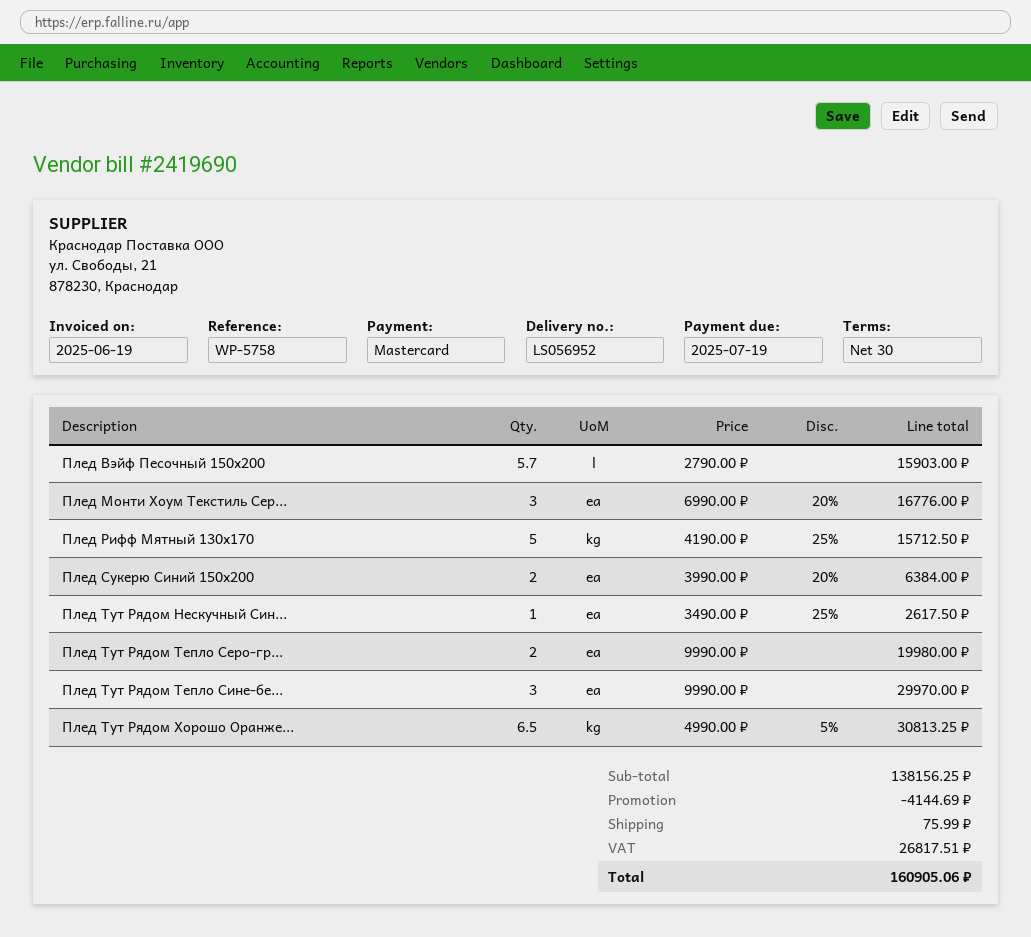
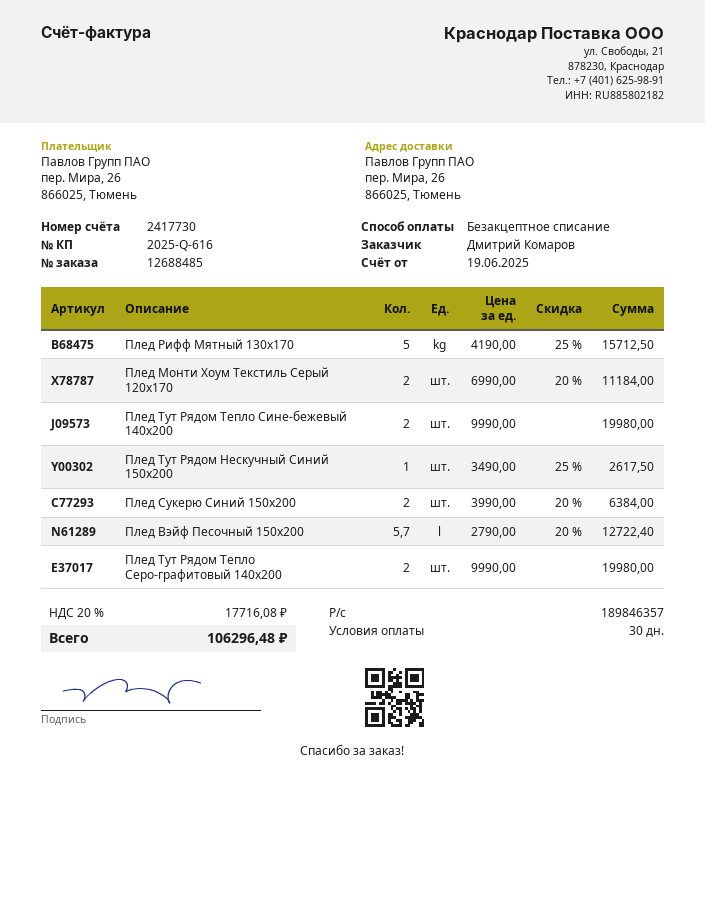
invoice number: 2419690 -> 2417730
payment method: Mastercard -> direct debit
Плед Вэйф Песочный 150x200: 5.7 x 2790.00 = 15903.00 -> 5.7 x 2790.00 - 20% = 12722.40
Плед Монти Хоум Текстиль Сер...: 3 x 6990.00 - 20% = 16776.00 -> 2 x 6990.00 - 20% = 11184.00
Плед Тут Рядом Тепло Сине-бе...: 3 x 9990.00 = 29970.00 -> 2 x 9990.00 = 19980.00
Плед Тут Рядом Хорошо Оранже...: 6.5 x 4990.00 - 5% = 30813.25 -> none
discount: 4144.69 -> none
shipping: 75.99 -> none
tax: 26817.51 -> 17716.08
total: 160905.06 -> 106296.48

